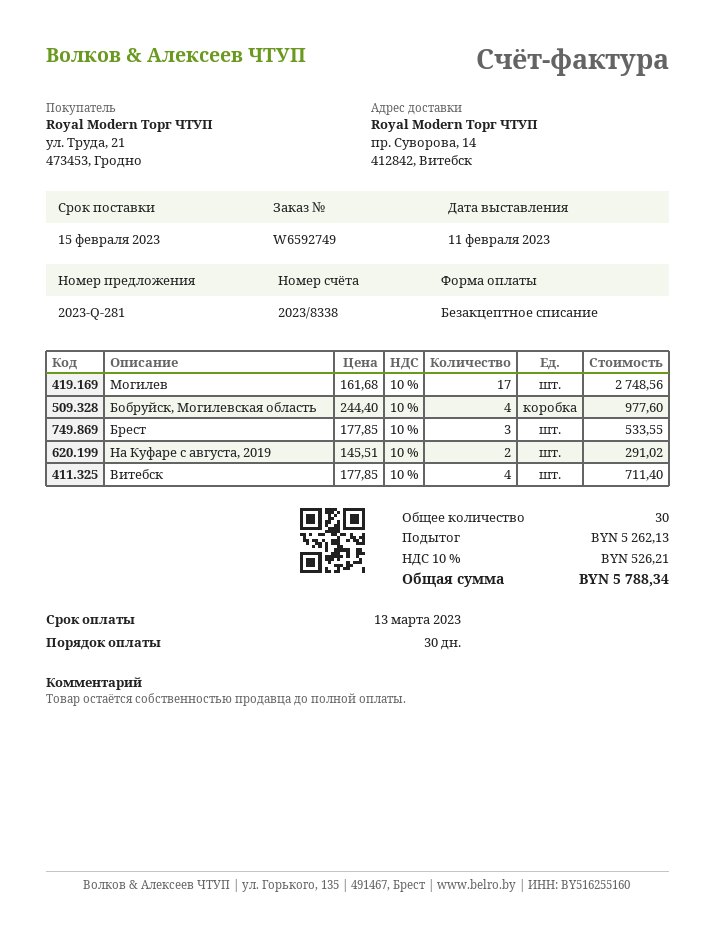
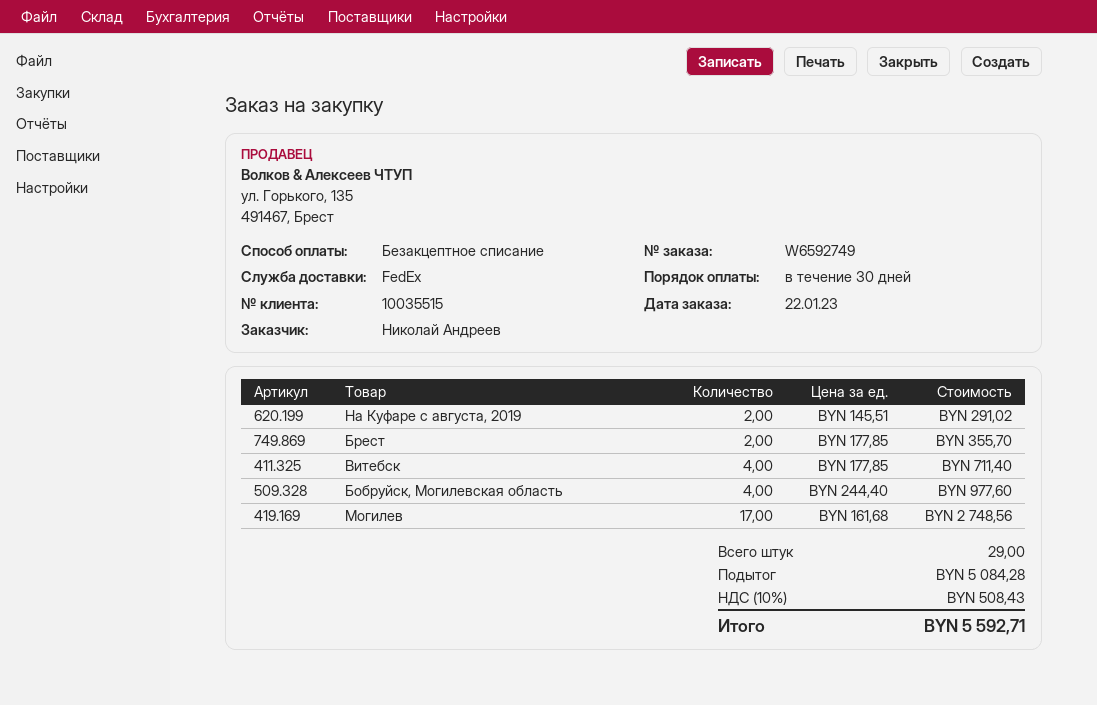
Брест: 3 x 177.85 = 533.55 -> 2 x 177.85 = 355.70
total quantity: 30 -> 29
subtotal: 5262.13 -> 5084.28
tax: 10% = 526.21 -> 10% = 508.43
total: 5788.34 -> 5592.71

